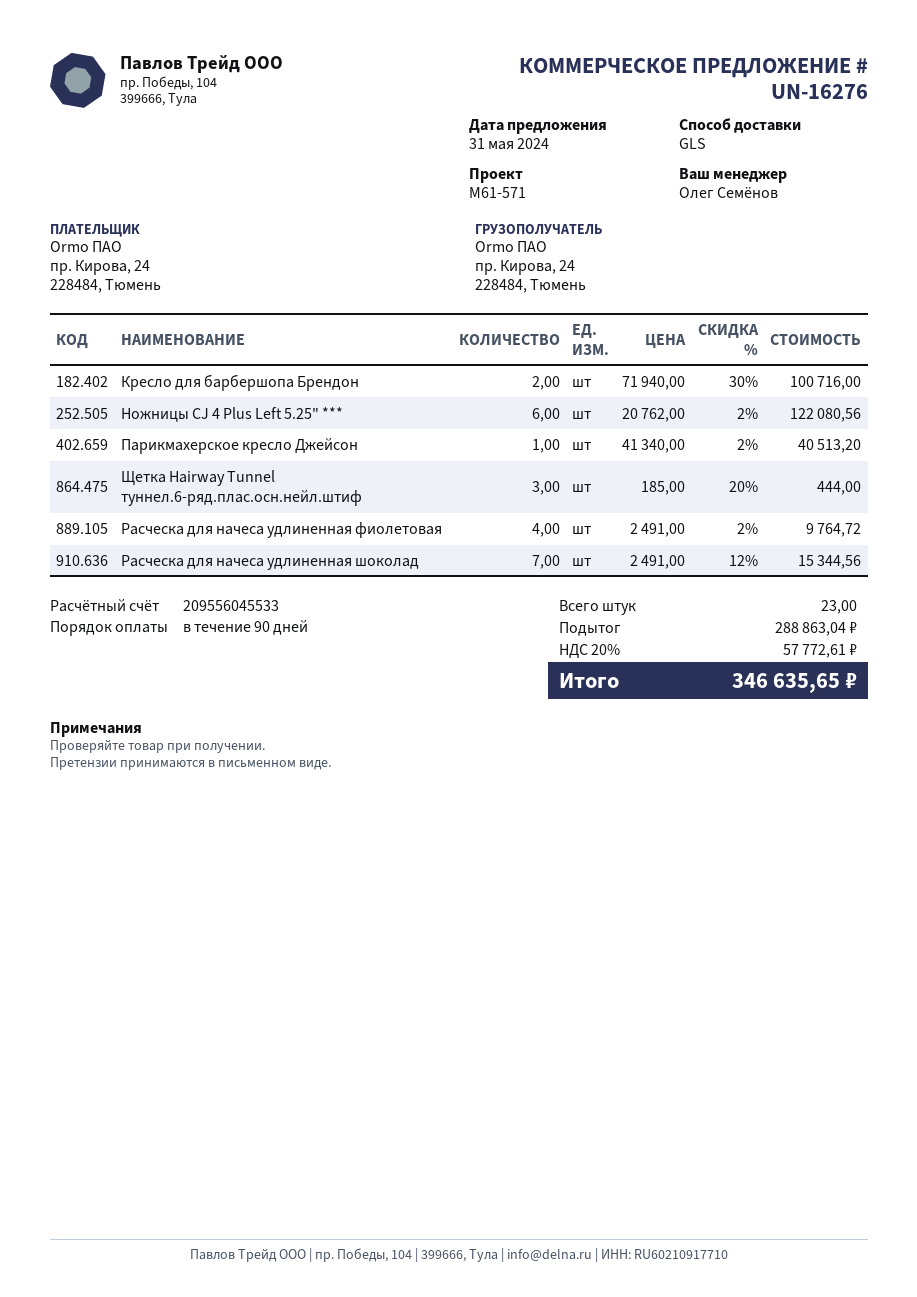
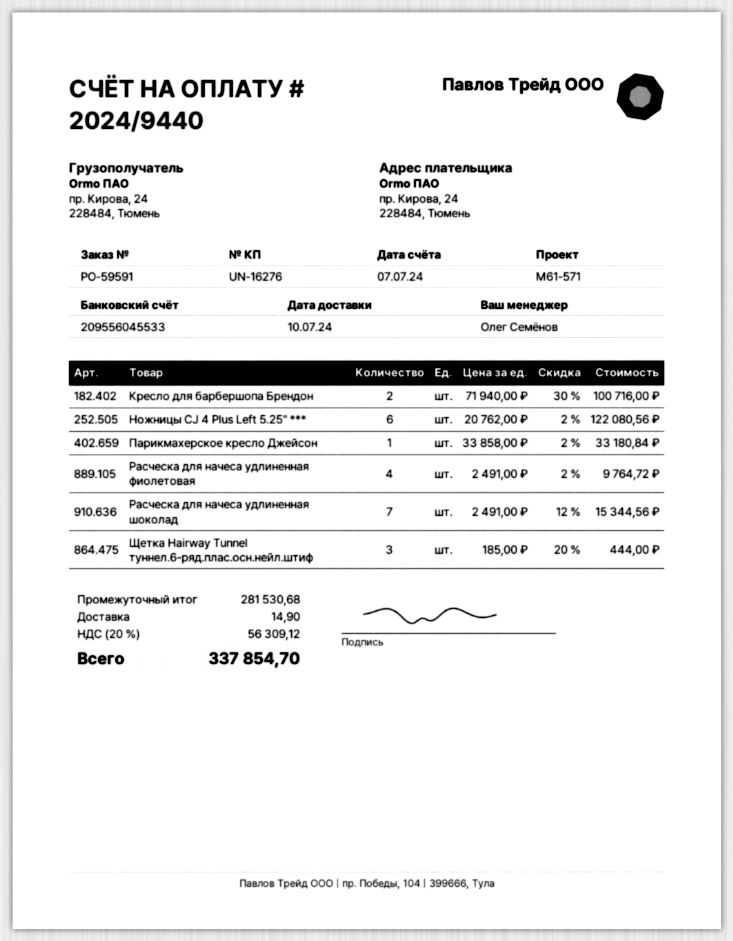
Парикмахерское кресло Джейсон: 1 x 41340.00 - 2% = 40513.20 -> 1 x 33858.00 - 2% = 33180.84
subtotal: 288863.04 -> 281530.68
shipping: none -> 14.90
tax: 20% = 57772.61 -> 20% = 56309.12
total: 346635.65 -> 337854.70

